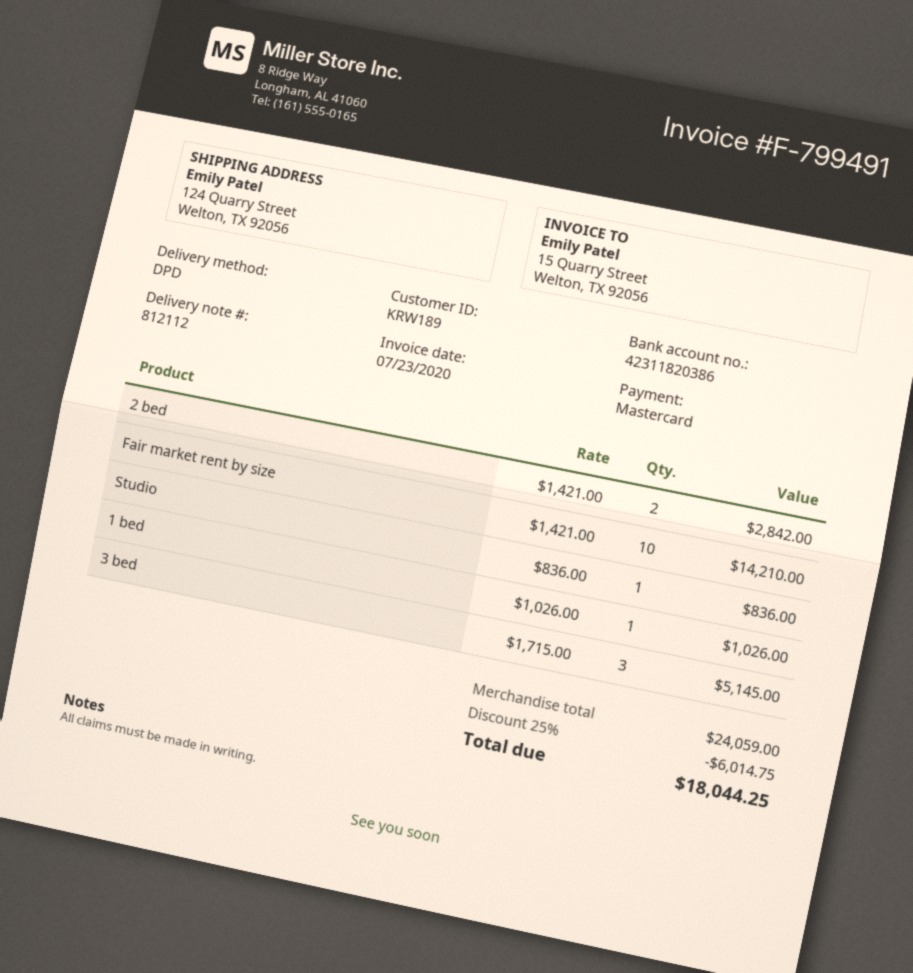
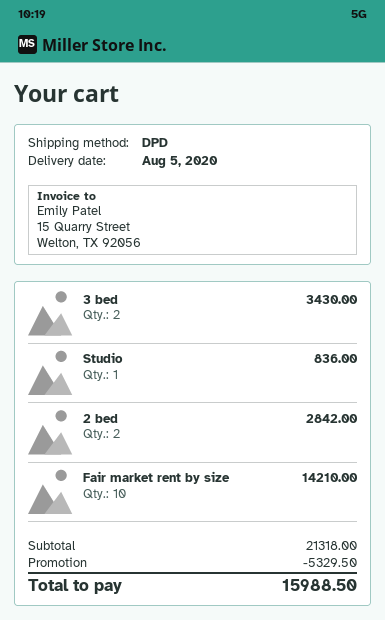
1 bed: 1 for 1026.00 -> none
3 bed: 3 for 5145.00 -> 2 for 3430.00
subtotal: 24059.00 -> 21318.00
discount: 6014.75 -> 5329.50
total: 18044.25 -> 15988.50

